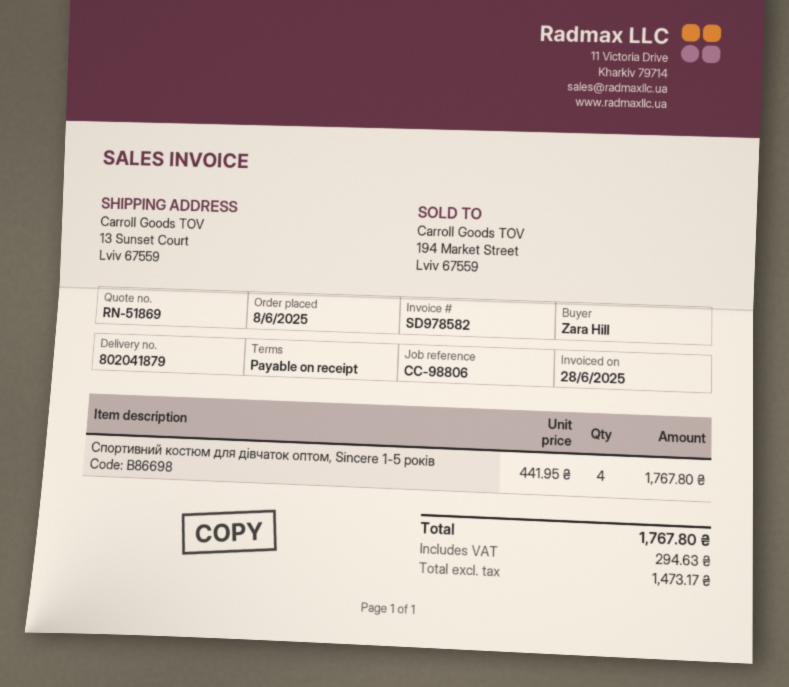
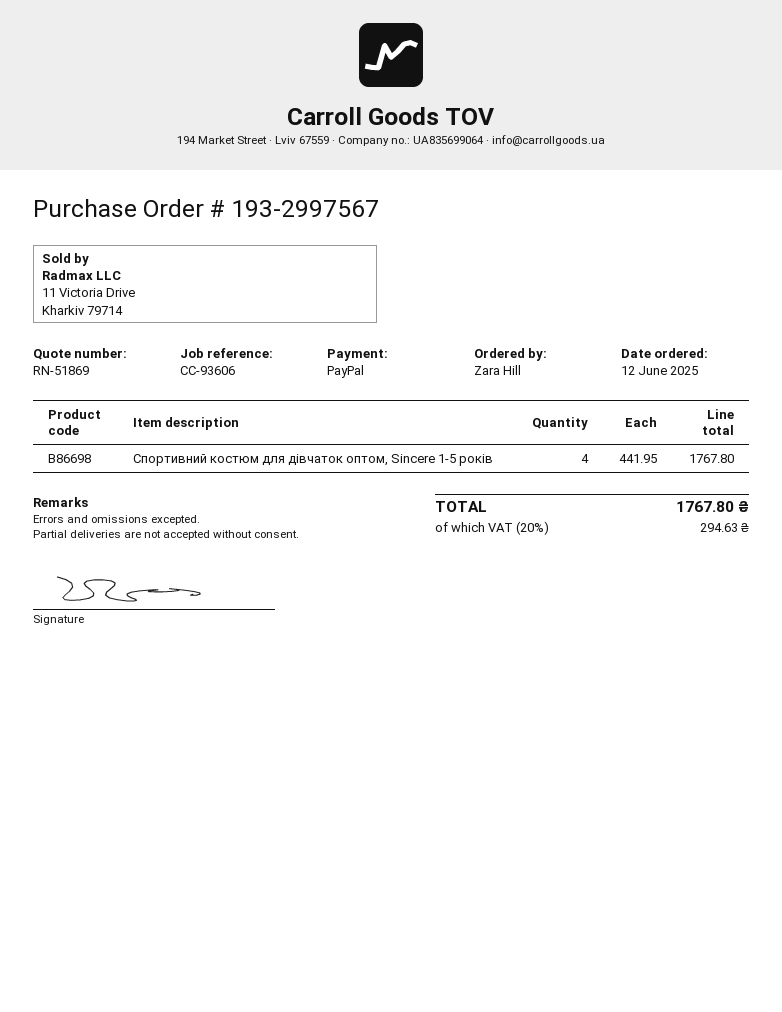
order date: 2025-06-08 -> 2025-06-12
reference: CC-98806 -> CC-93606

